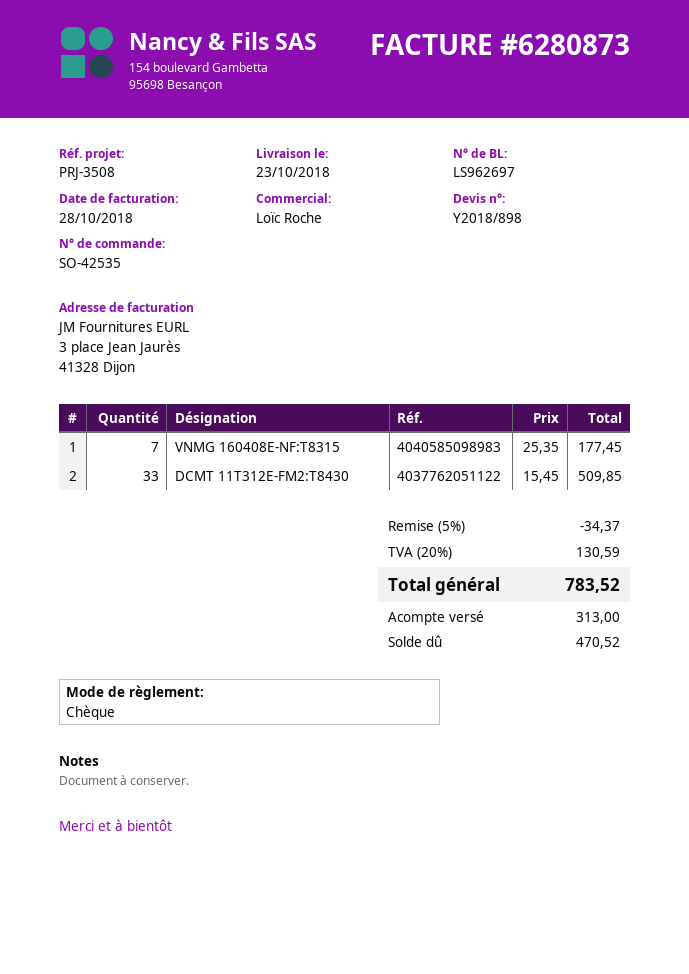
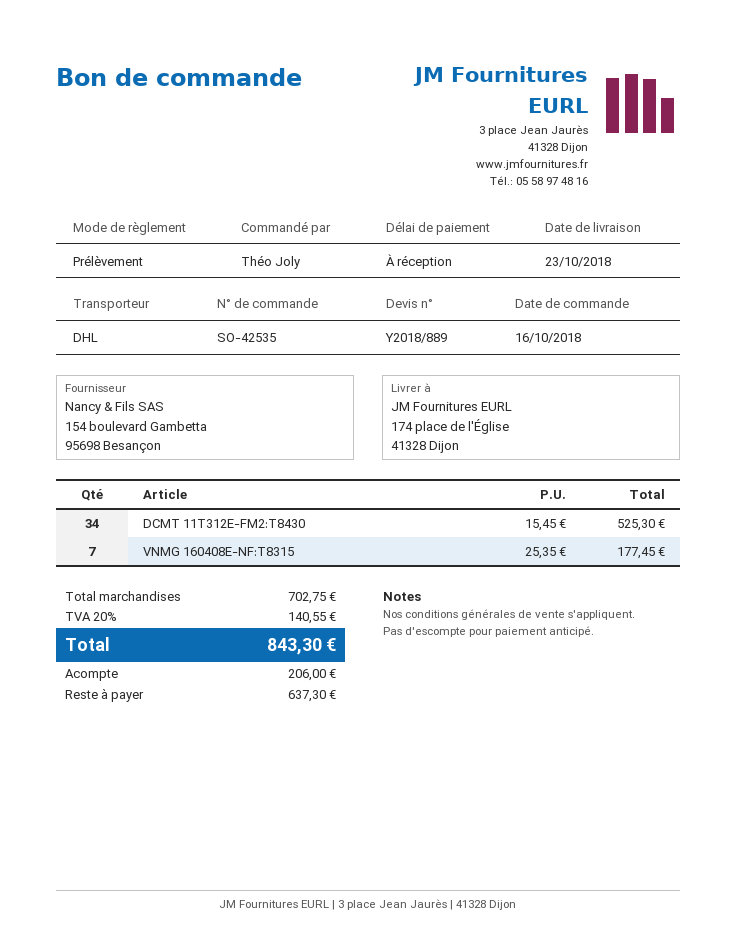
quote number: Y2018/898 -> Y2018/889
payment method: cheque -> direct debit
DCMT 11T312E-FM2:T8430: 33 x 15.45 = 509.85 -> 34 x 15.45 = 525.30
discount: 5% = 34.37 -> none
tax: 20% = 130.59 -> 20% = 140.55
total: 783.52 -> 843.30
deposit: 313.00 -> 206.00
balance: 470.52 -> 637.30

